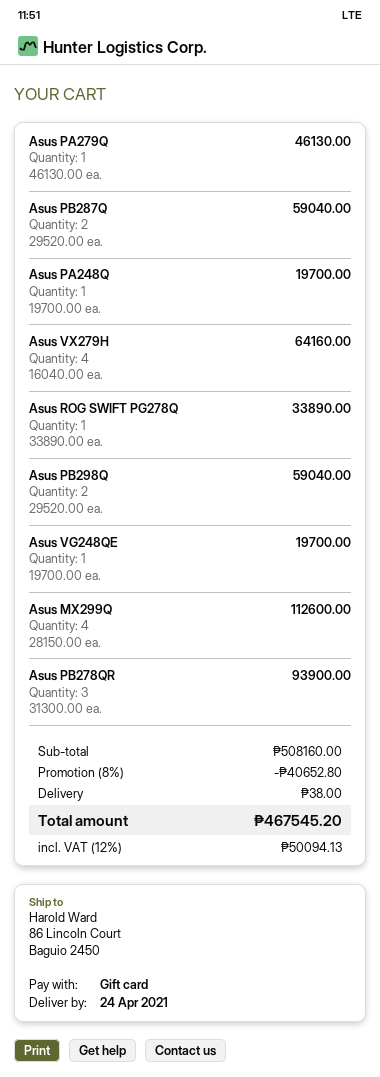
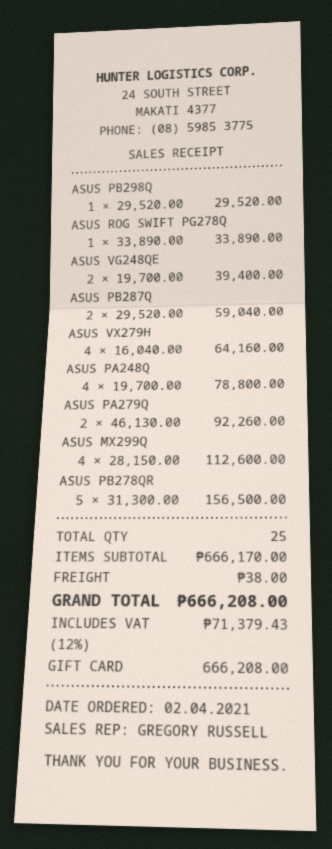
Asus PA279Q: 1 x 46130.00 = 46130.00 -> 2 x 46130.00 = 92260.00
Asus PA248Q: 1 x 19700.00 = 19700.00 -> 4 x 19700.00 = 78800.00
Asus PB298Q: 2 x 29520.00 = 59040.00 -> 1 x 29520.00 = 29520.00
Asus VG248QE: 1 x 19700.00 = 19700.00 -> 2 x 19700.00 = 39400.00
Asus PB278QR: 3 x 31300.00 = 93900.00 -> 5 x 31300.00 = 156500.00
subtotal: 508160.00 -> 666170.00
discount: 8% = 40652.80 -> none
tax: 12% = 50094.13 -> 12% = 71379.43
total: 467545.20 -> 666208.00

